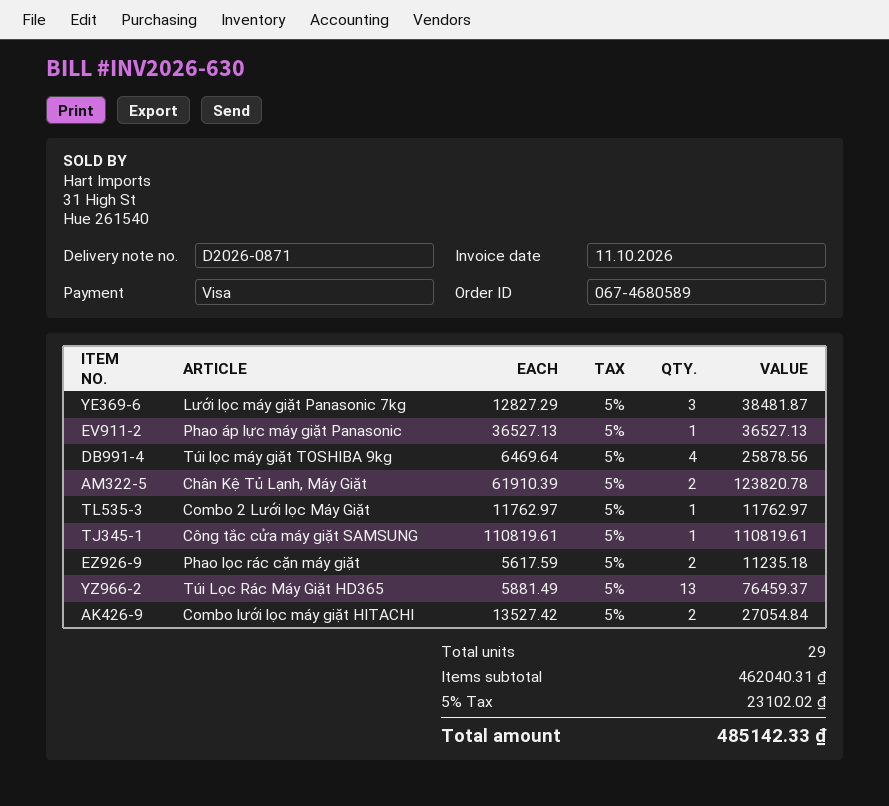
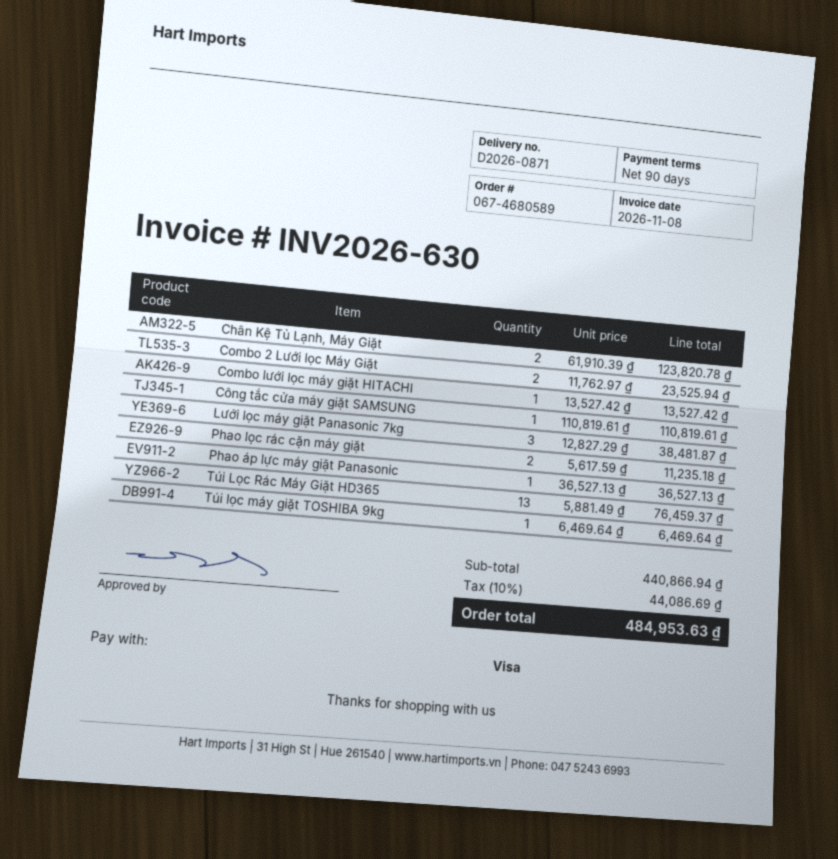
invoice date: 2026-10-11 -> 2026-11-08
Túi lọc máy giặt TOSHIBA 9kg: 4 x 6469.64 = 25878.56 -> 1 x 6469.64 = 6469.64
Combo 2 Lưới lọc Máy Giặt: 1 x 11762.97 = 11762.97 -> 2 x 11762.97 = 23525.94
Combo lưới lọc máy giặt HITACHI: 2 x 13527.42 = 27054.84 -> 1 x 13527.42 = 13527.42
subtotal: 462040.31 -> 440866.94
tax: 5% = 23102.02 -> 10% = 44086.69
total: 485142.33 -> 484953.63

